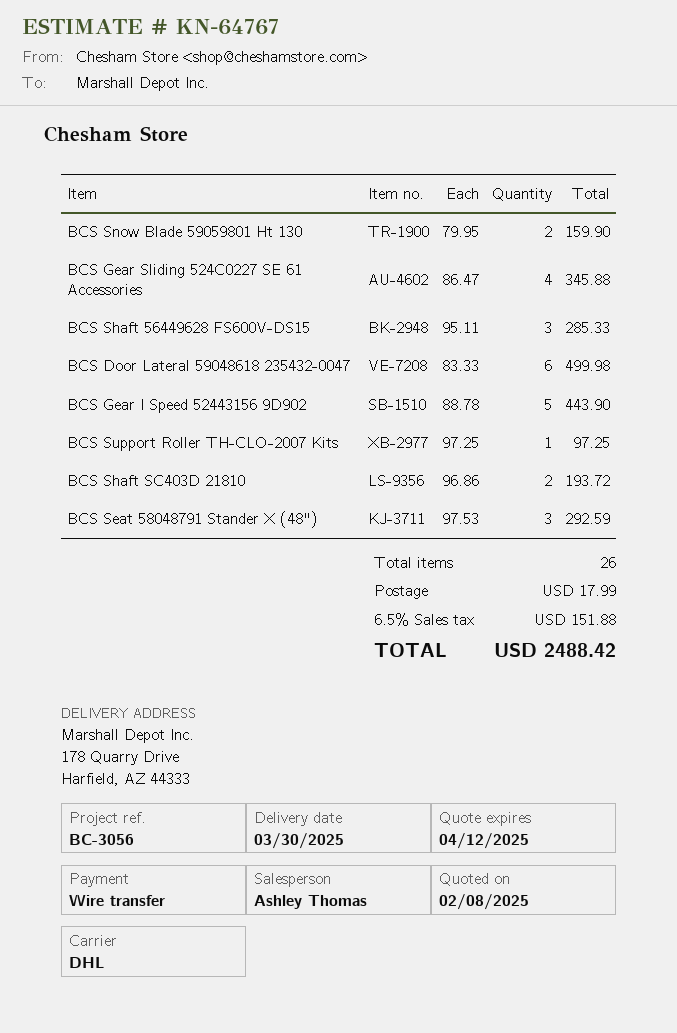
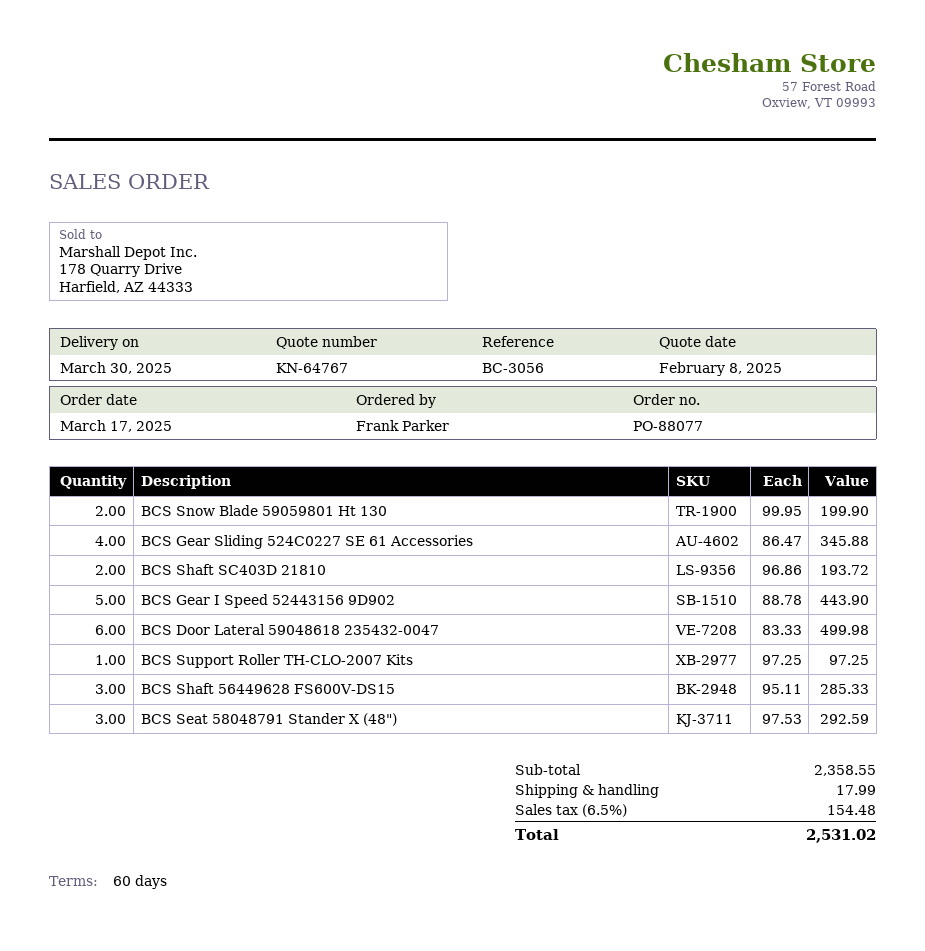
BCS Snow Blade 59059801 Ht 130: 2 x 79.95 = 159.90 -> 2 x 99.95 = 199.90
tax: 6.5% = 151.88 -> 6.5% = 154.48
total: 2488.42 -> 2531.02

